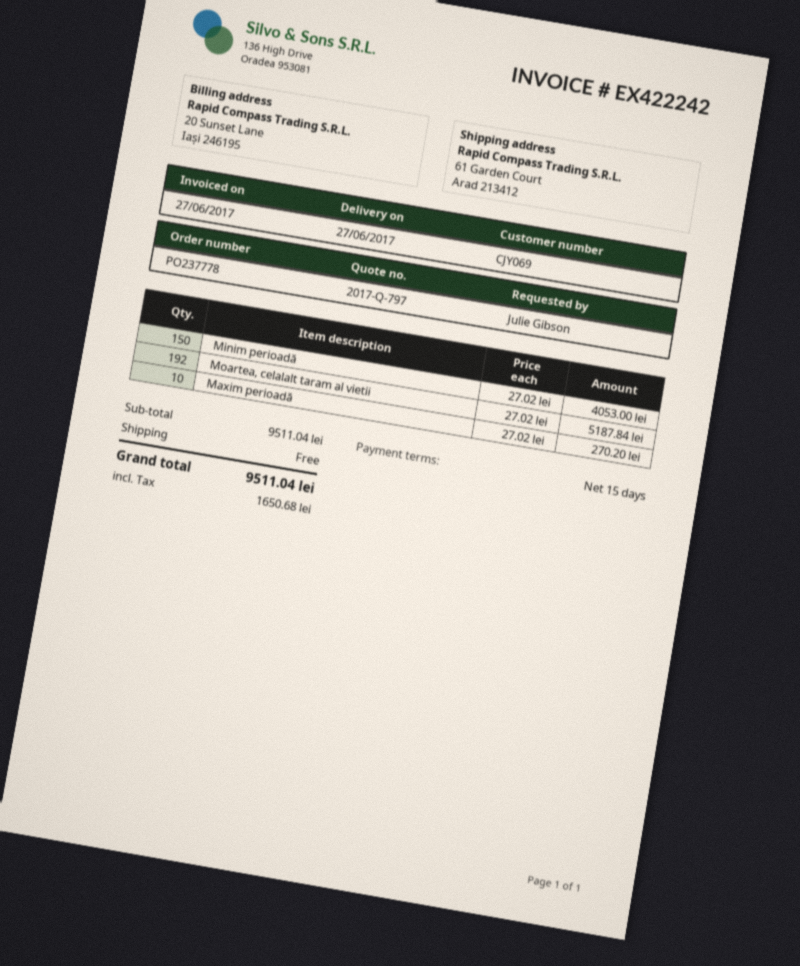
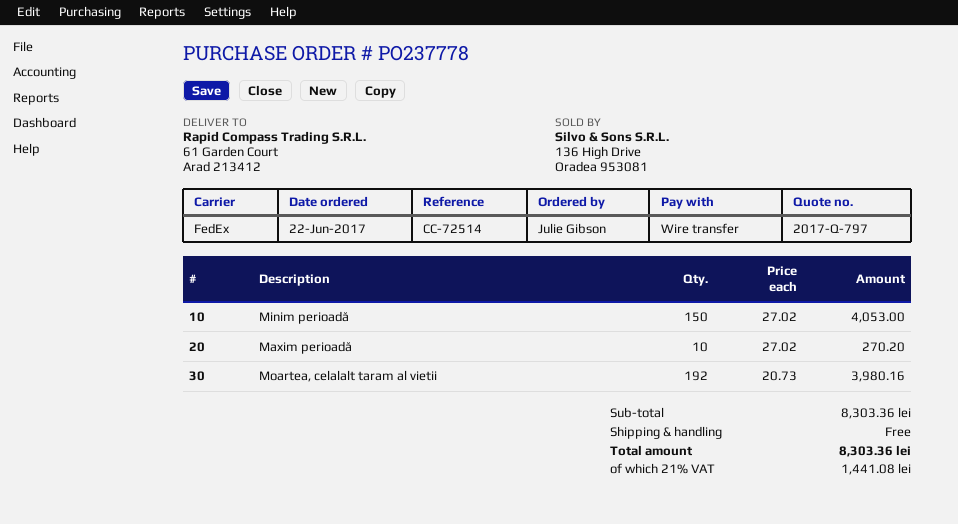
Moartea, celalalt taram al vietii: 192 x 27.02 = 5187.84 -> 192 x 20.73 = 3980.16
subtotal: 9511.04 -> 8303.36
tax: 1650.68 -> 1441.08
total: 9511.04 -> 8303.36

